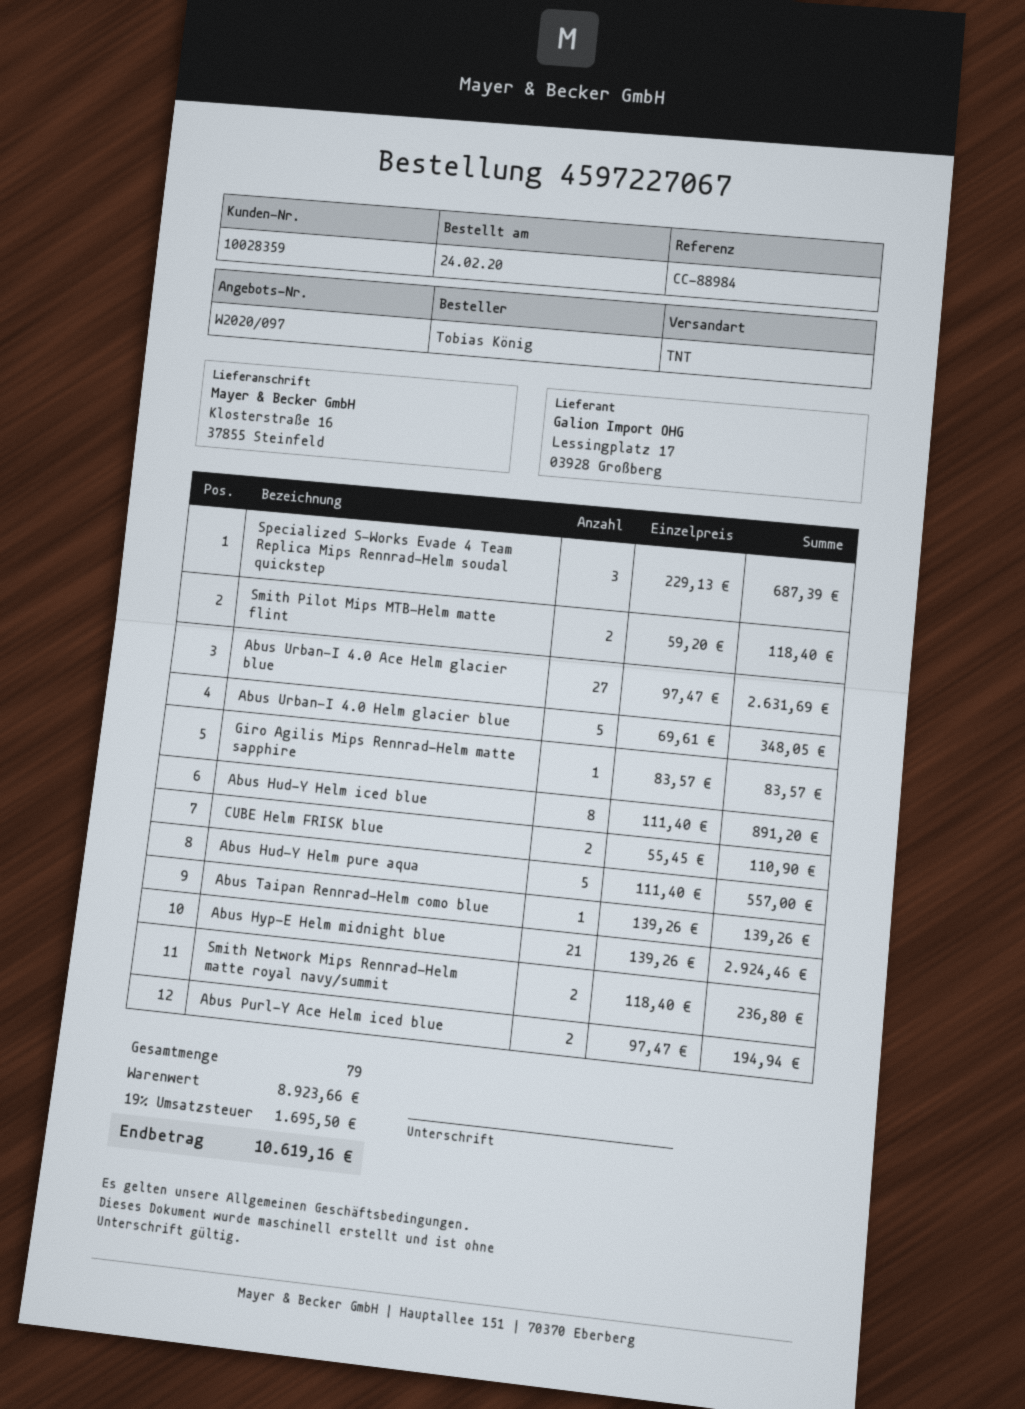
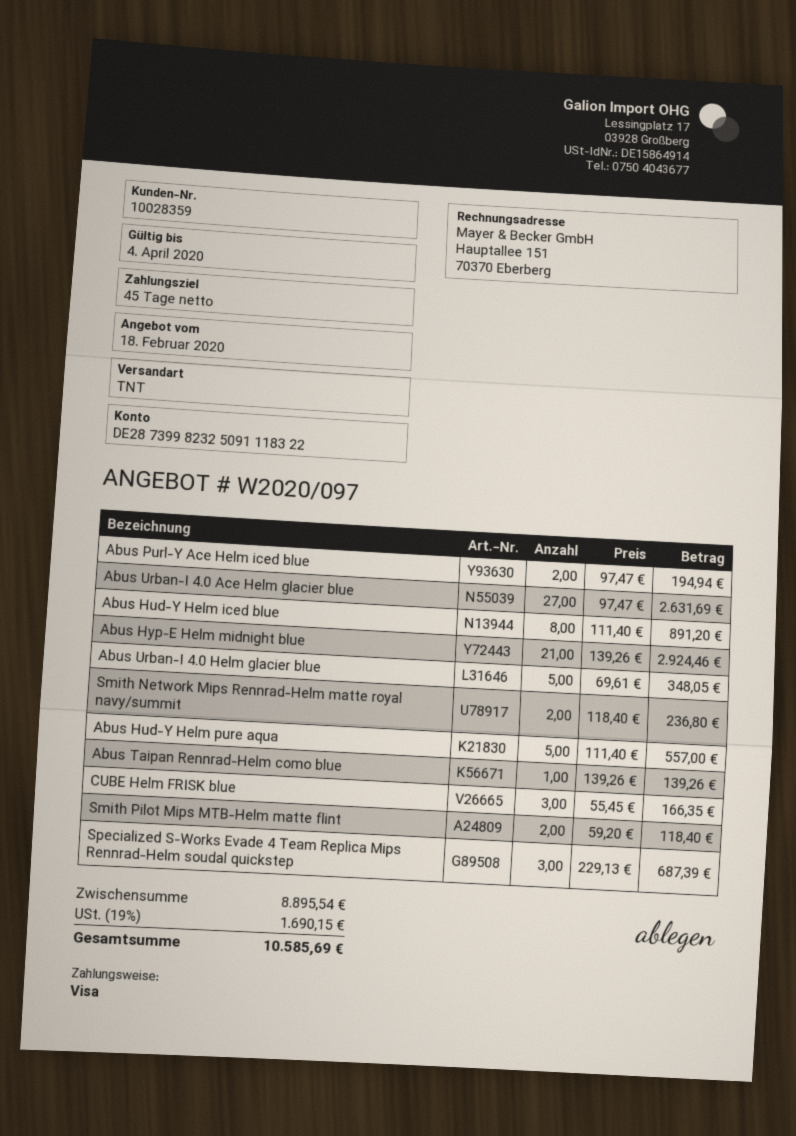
Giro Agilis Mips Rennrad-Helm matte sapphire: 1 x 83.57 = 83.57 -> none
CUBE Helm FRISK blue: 2 x 55.45 = 110.90 -> 3 x 55.45 = 166.35
subtotal: 8923.66 -> 8895.54
tax: 19% = 1695.50 -> 19% = 1690.15
total: 10619.16 -> 10585.69

